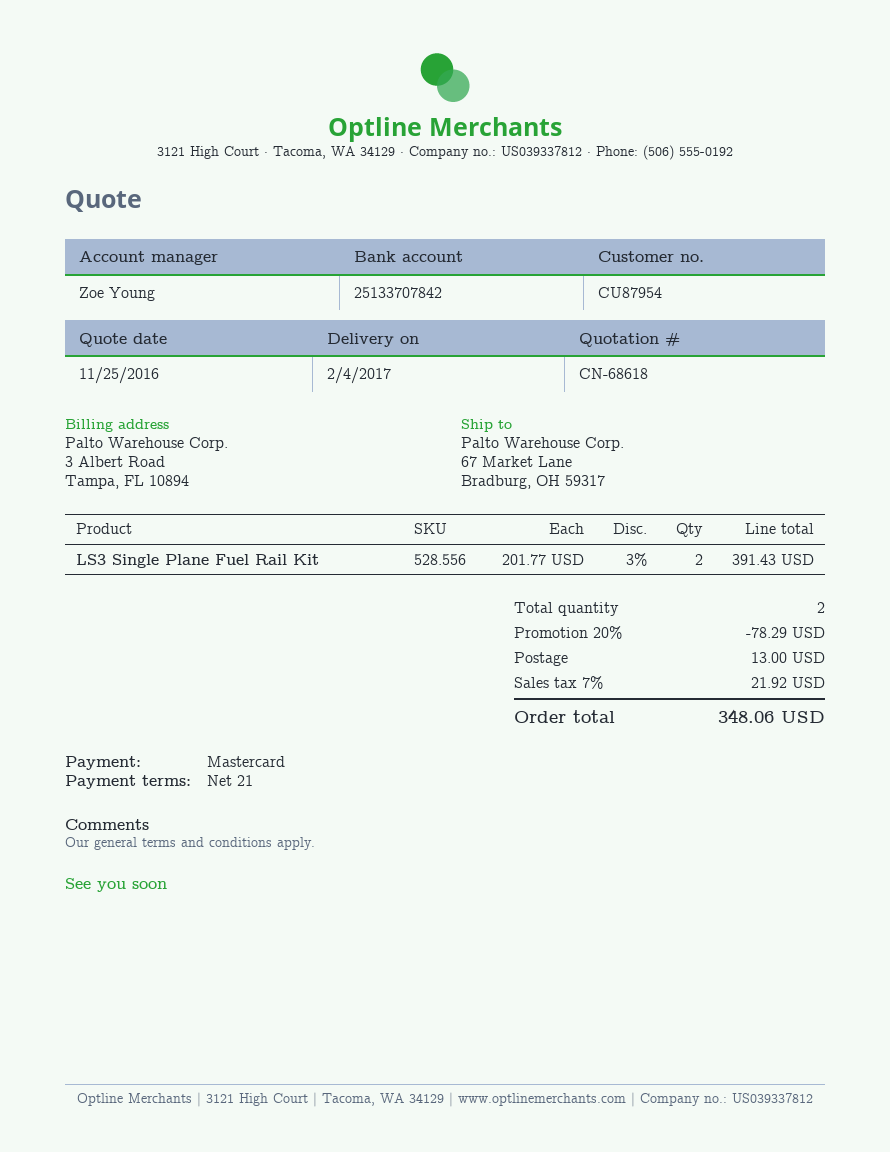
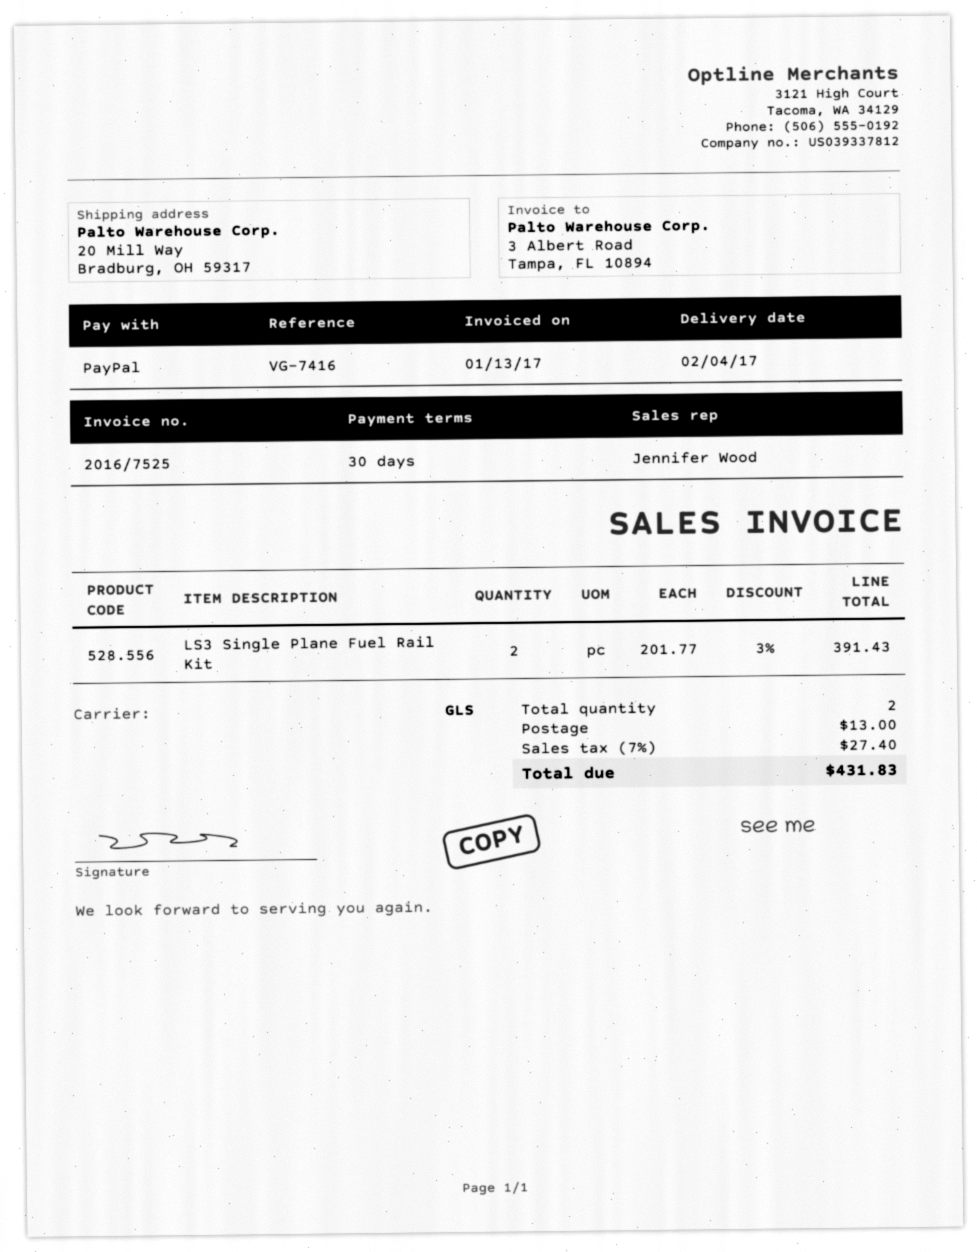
payment terms: 21 days -> 30 days
sales rep: Zoe Young -> Jennifer Wood
payment method: Mastercard -> PayPal
ship to: 67 Market Lane, Bradburg, OH 59317 -> 20 Mill Way, Bradburg, OH 59317
discount: 20% = 78.29 -> none
tax: 7% = 21.92 -> 7% = 27.40
total: 348.06 -> 431.83

